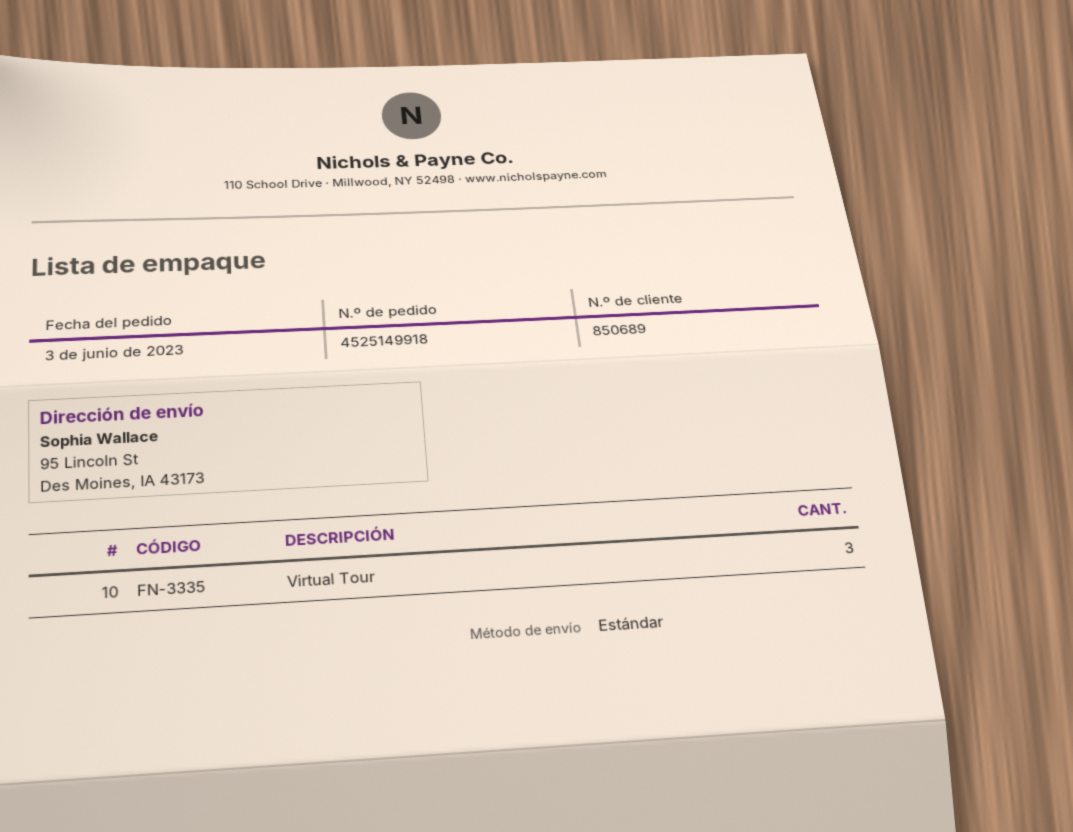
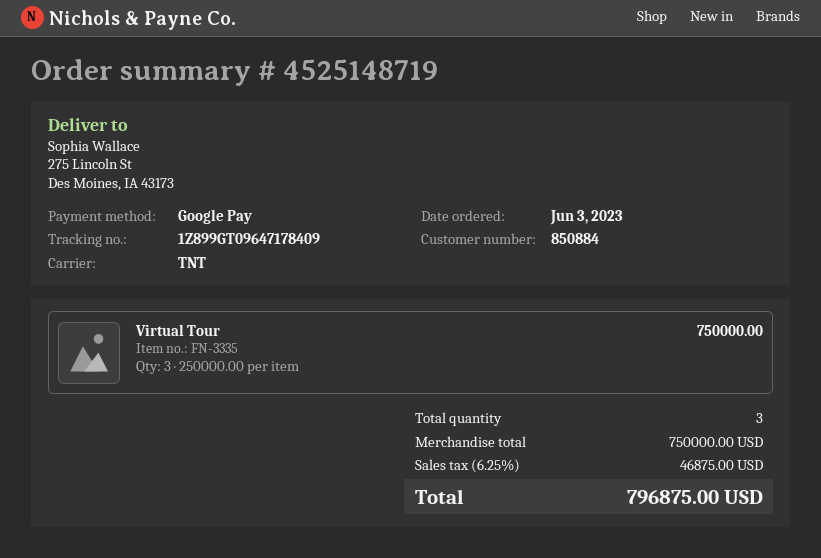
order number: 4525149918 -> 4525148719
customer number: 850689 -> 850884
shipping method: standard -> TNT
ship to: 95 Lincoln St, Des Moines, IA 43173 -> 275 Lincoln St, Des Moines, IA 43173

